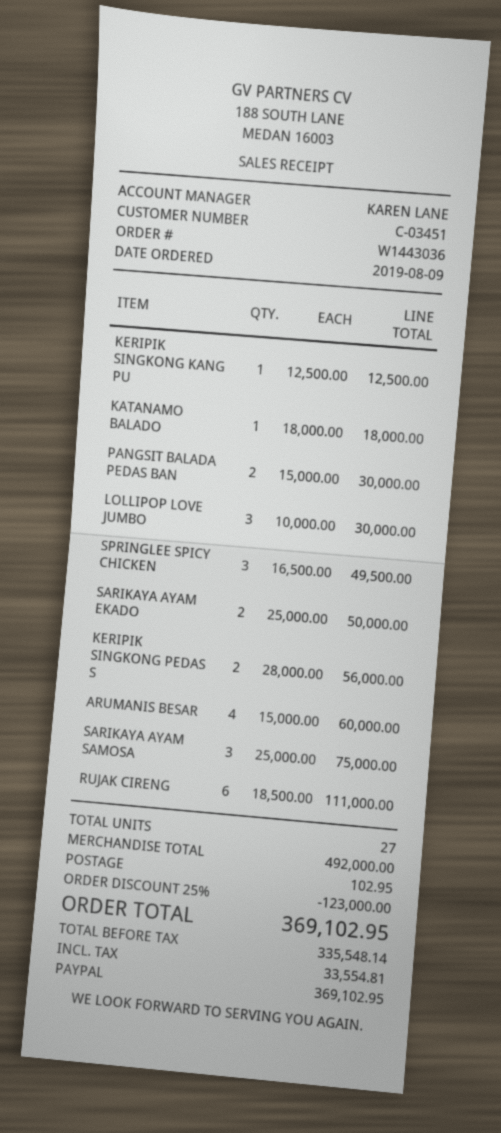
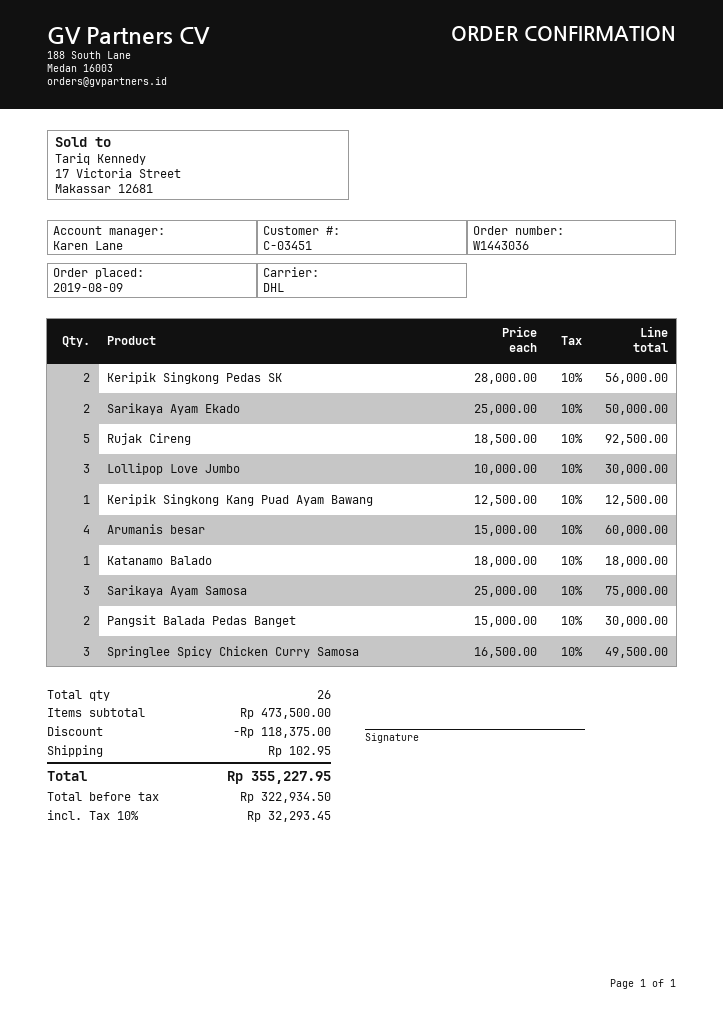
RUJAK CIRENG: 6 x 18500.00 = 111000.00 -> 5 x 18500.00 = 92500.00
total quantity: 27 -> 26
subtotal: 492000.00 -> 473500.00
discount: 123000.00 -> 118375.00
net: 335548.14 -> 322934.50
tax: 33554.81 -> 32293.45
total: 369102.95 -> 355227.95

